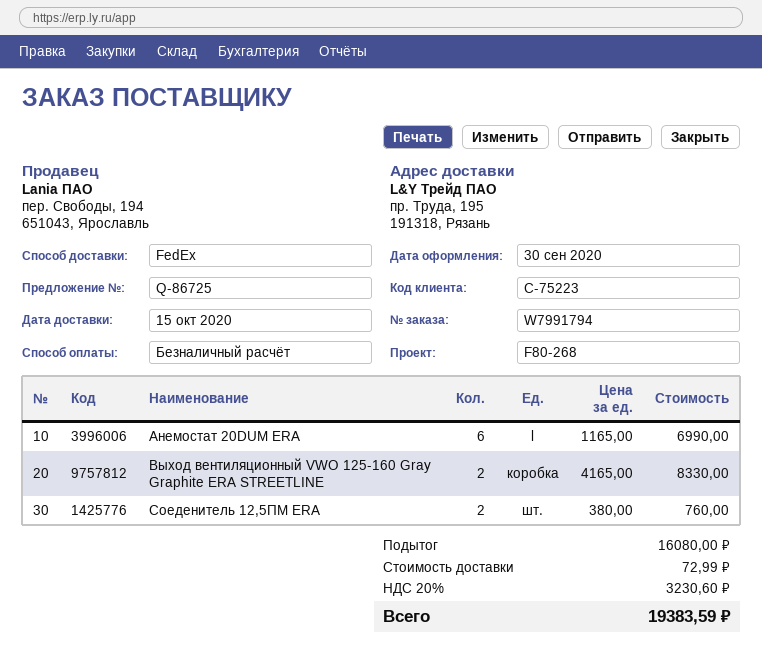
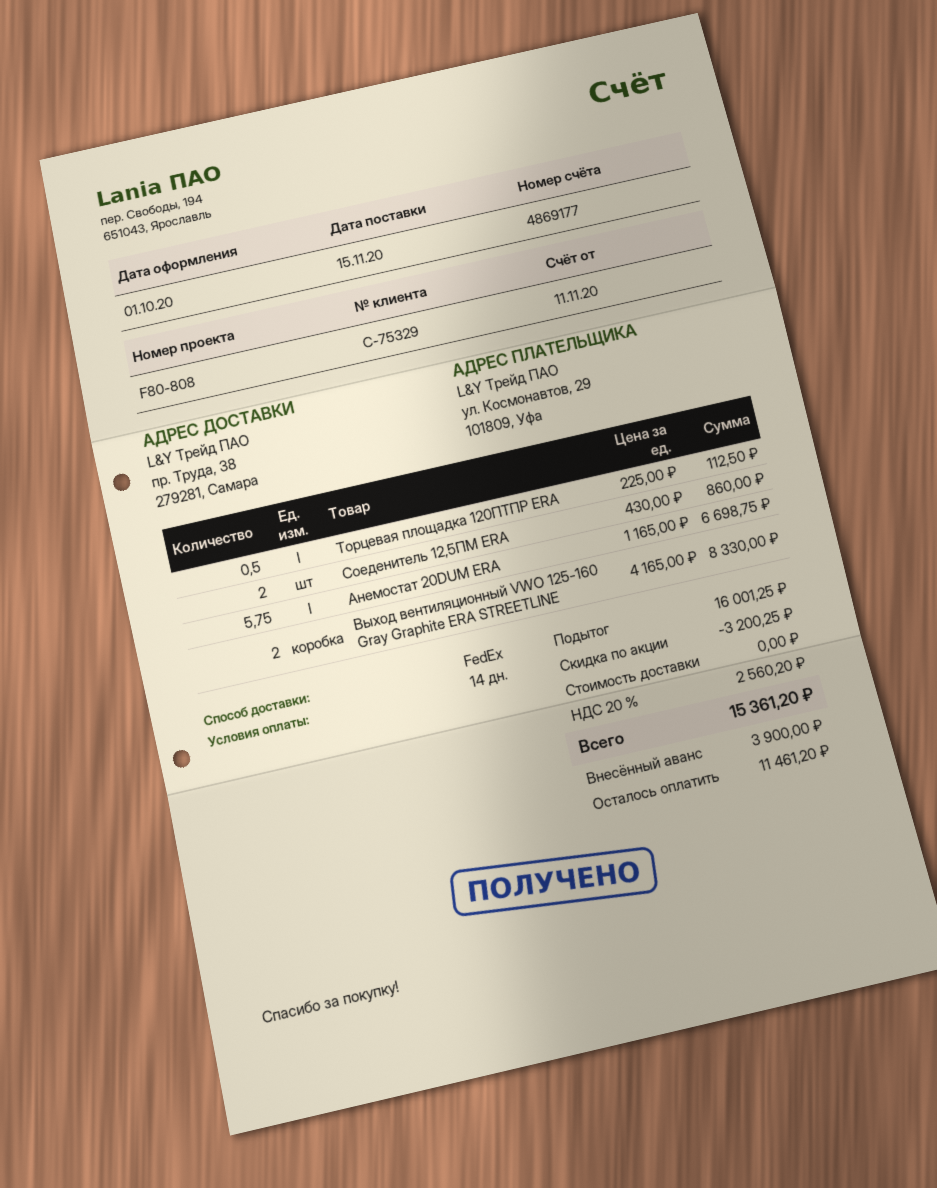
order date: 2020-09-30 -> 2020-10-01
delivery date: 2020-10-15 -> 2020-11-15
customer number: C-75223 -> C-75329
reference: F80-268 -> F80-808
ship to: пр. Труда, 195, 191318, Рязань -> пр. Труда, 38, 279281, Самара
Анемостат 20DUM ERA: 6 x 1165.00 = 6990.00 -> 5.75 x 1165.00 = 6698.75
Соеденитель 12,5ПМ ERA: 2 x 380.00 = 760.00 -> 2 x 430.00 = 860.00
Торцевая площадка 120ПТПР ERA: none -> 0.5 x 225.00 = 112.50
subtotal: 16080.00 -> 16001.25
discount: none -> 3200.25
shipping: 72.99 -> 0.00
tax: 20% = 3230.60 -> 20% = 2560.20
total: 19383.59 -> 15361.20

